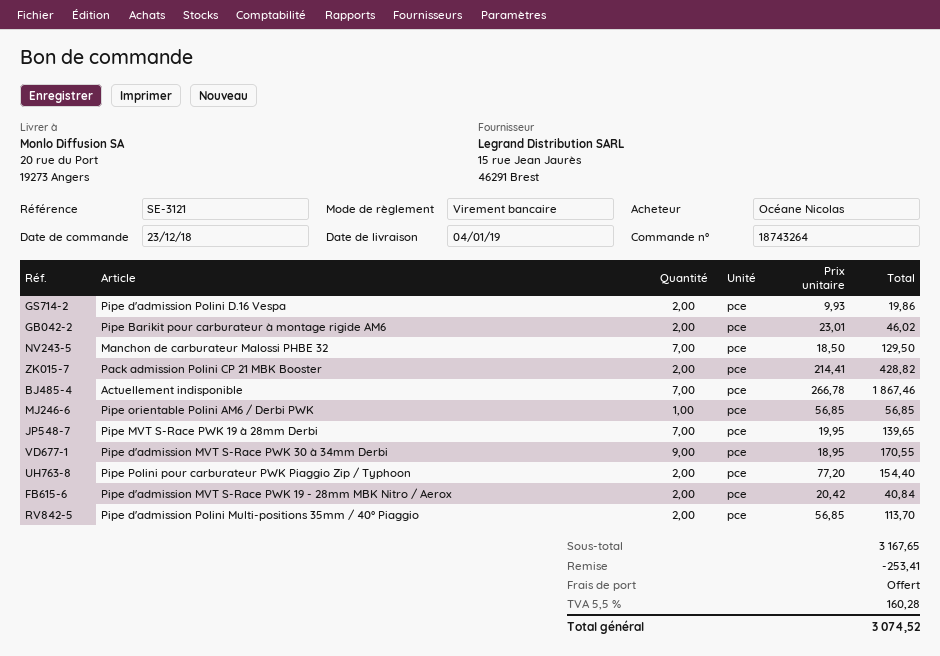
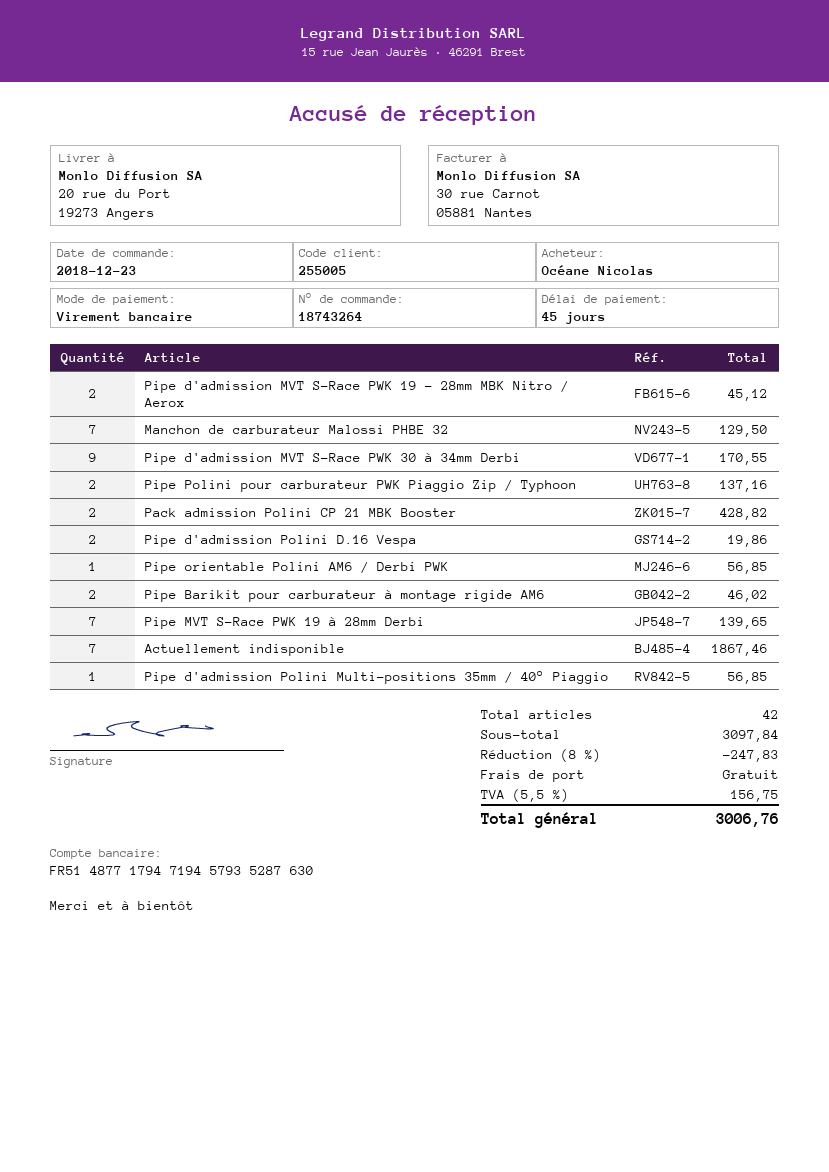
Pipe Polini pour carburateur PWK Piaggio Zip / Typhoon: 2 for 154.40 -> 2 for 137.16
Pipe d'admission MVT S-Race PWK 19 - 28mm MBK Nitro / Aerox: 2 for 40.84 -> 2 for 45.12
Pipe d'admission Polini Multi-positions 35mm / 40° Piaggio: 2 for 113.70 -> 1 for 56.85
subtotal: 3167.65 -> 3097.84
discount: 253.41 -> 247.83
tax: 5.5% = 160.28 -> 5.5% = 156.75
total: 3074.52 -> 3006.76

